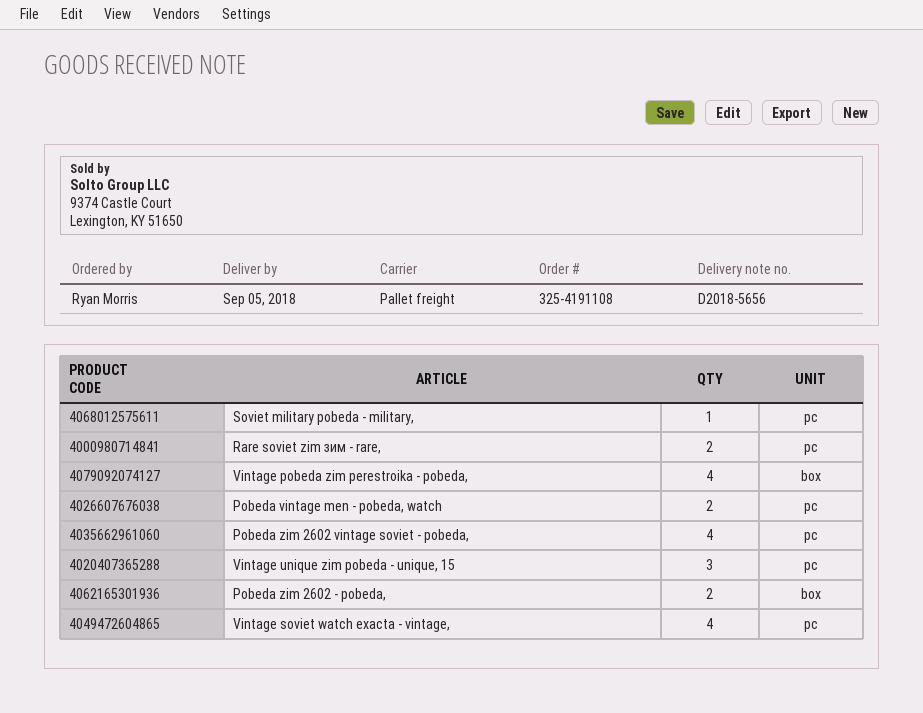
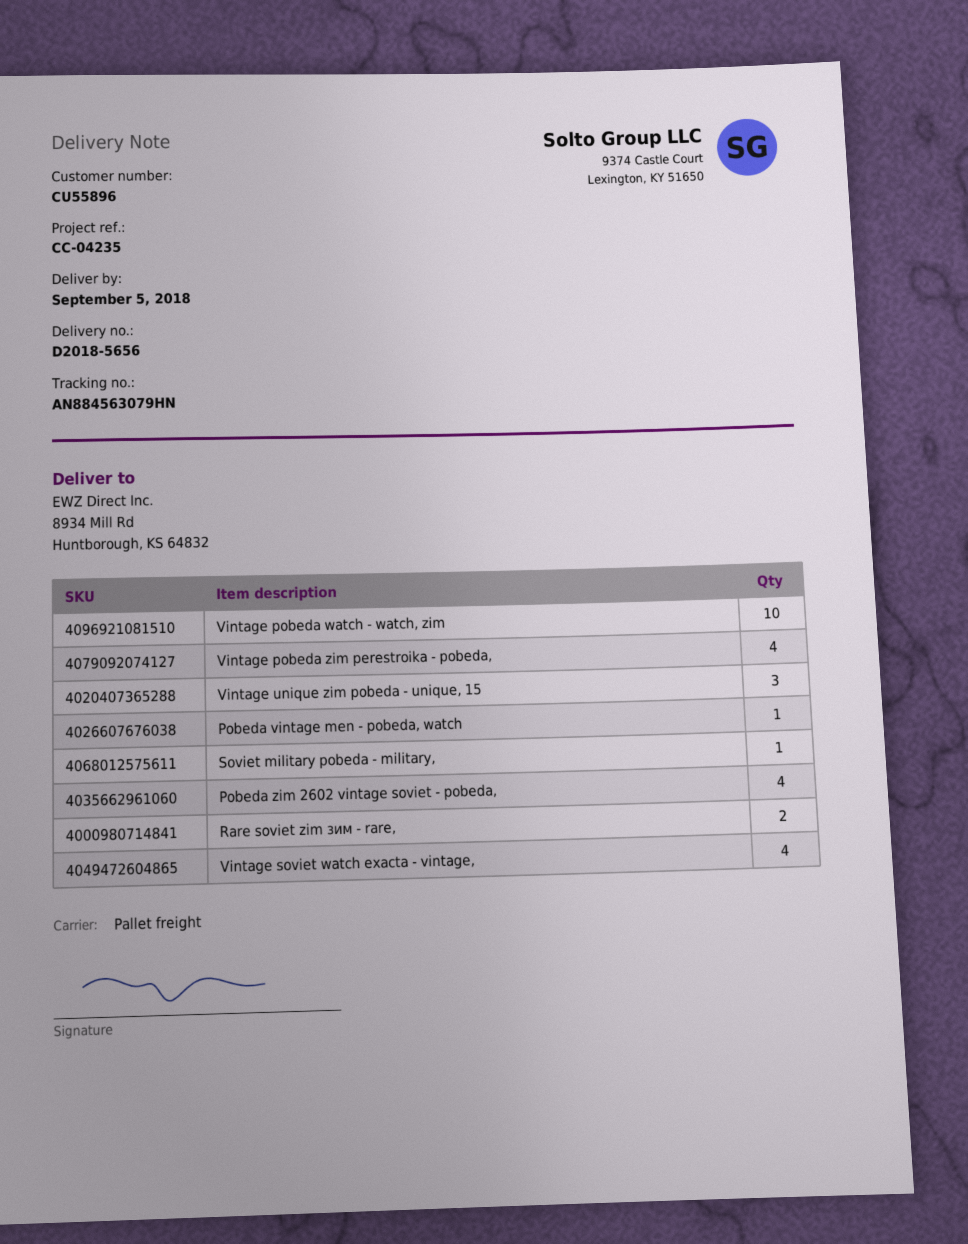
Pobeda vintage men - pobeda, watch: 2 -> 1
Pobeda zim 2602 - pobeda,: 2 -> none
Vintage pobeda watch - watch, zim: none -> 10

